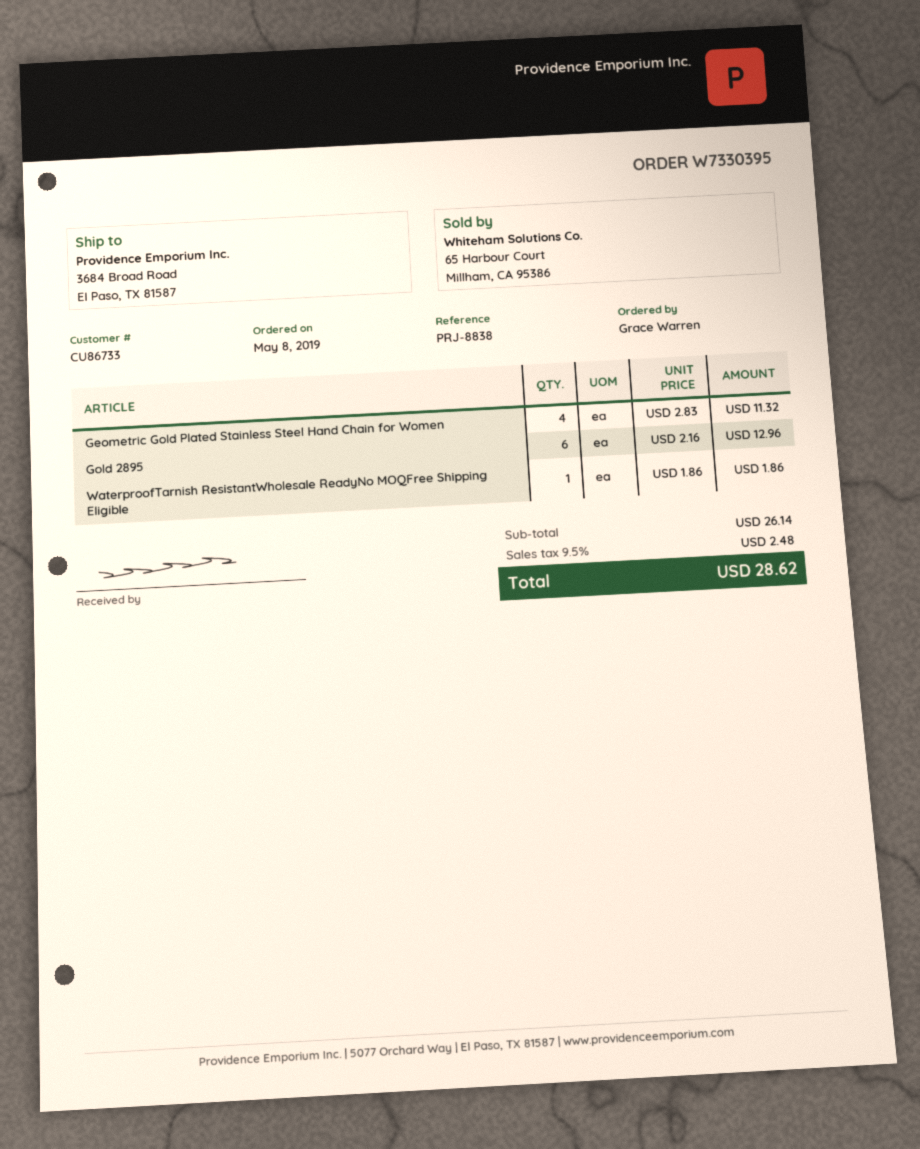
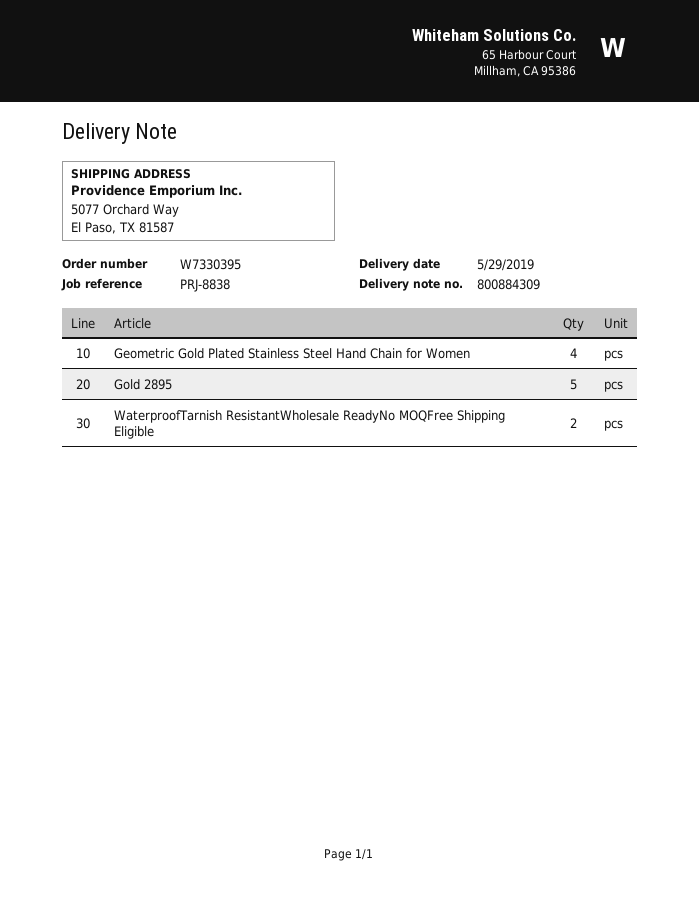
ship to: 3684 Broad Road, El Paso, TX 81587 -> 5077 Orchard Way, El Paso, TX 81587
Gold 2895: 6 -> 5
WaterproofTarnish ResistantWholesale ReadyNo MOQFree Shipping Eligible: 1 -> 2

